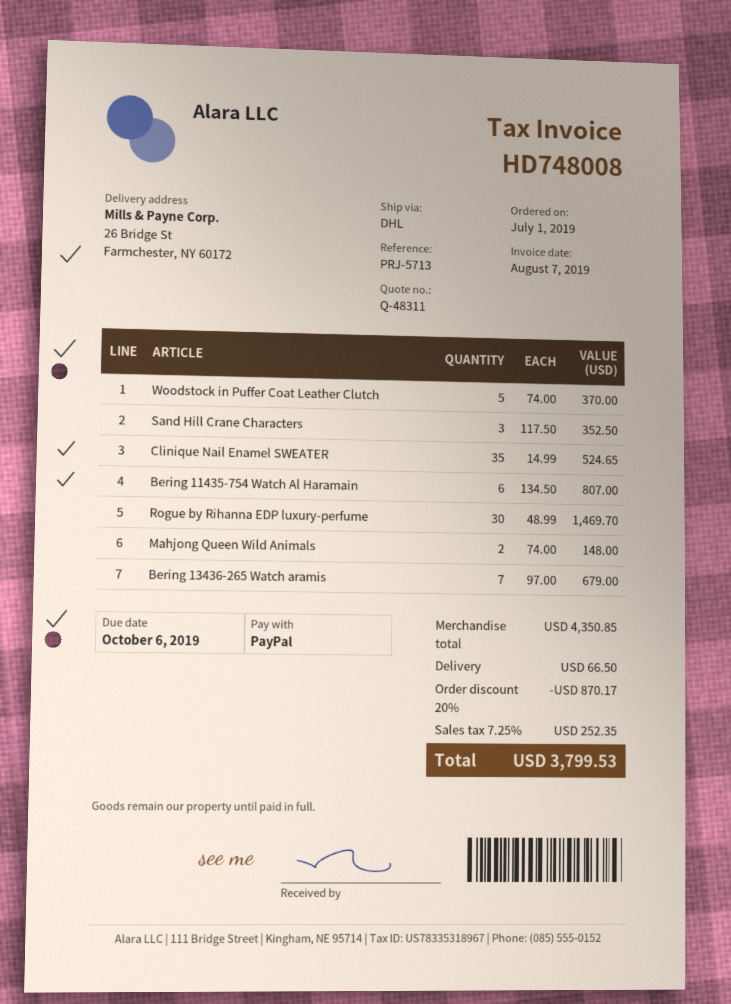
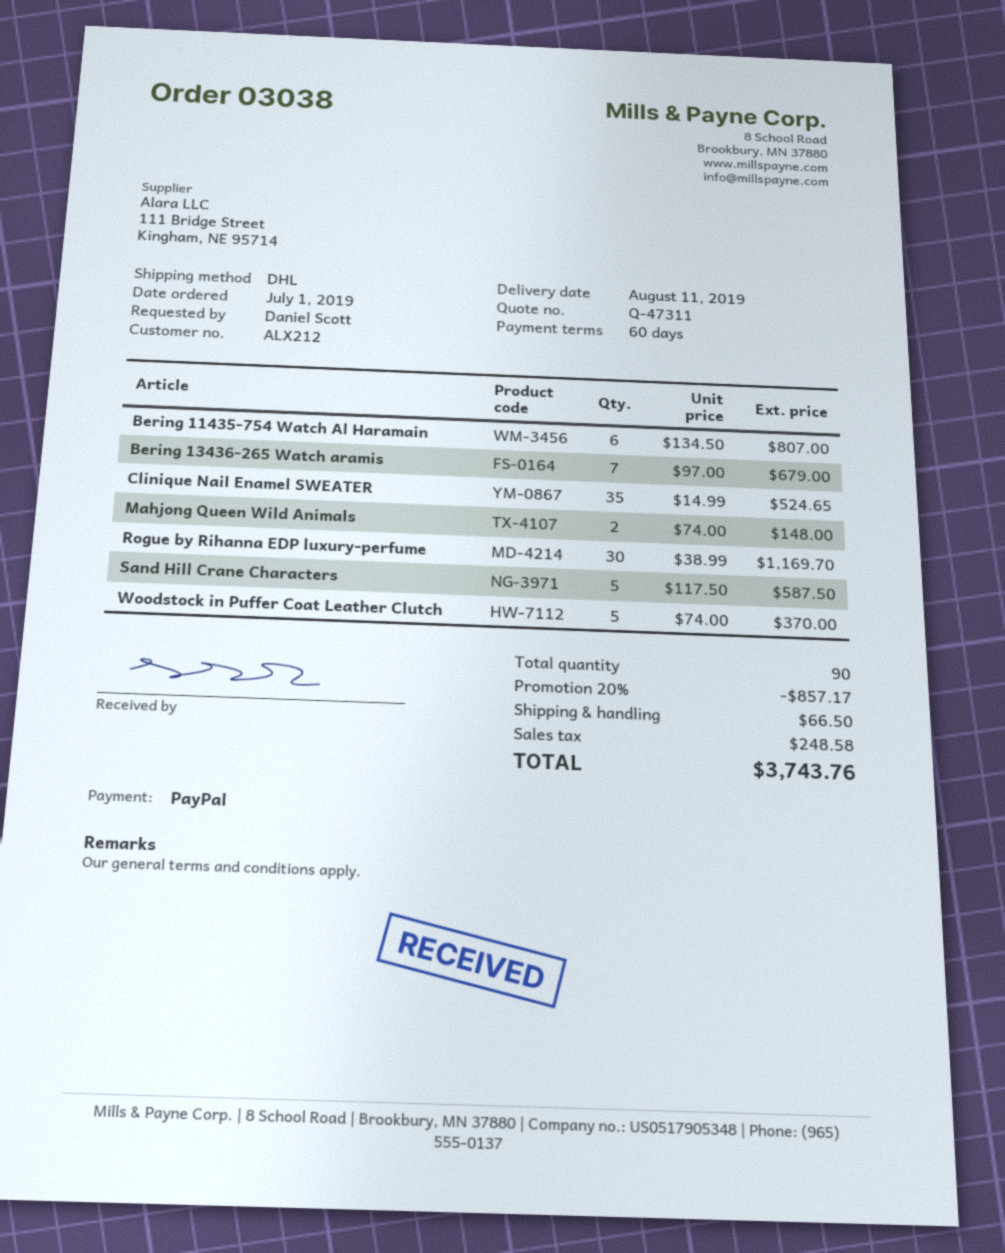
quote number: Q-48311 -> Q-47311
Sand Hill Crane Characters: 3 x 117.50 = 352.50 -> 5 x 117.50 = 587.50
Rogue by Rihanna EDP luxury-perfume: 30 x 48.99 = 1469.70 -> 30 x 38.99 = 1169.70
discount: 20% = 870.17 -> 20% = 857.17
tax: 252.35 -> 248.58
total: 3799.53 -> 3743.76

